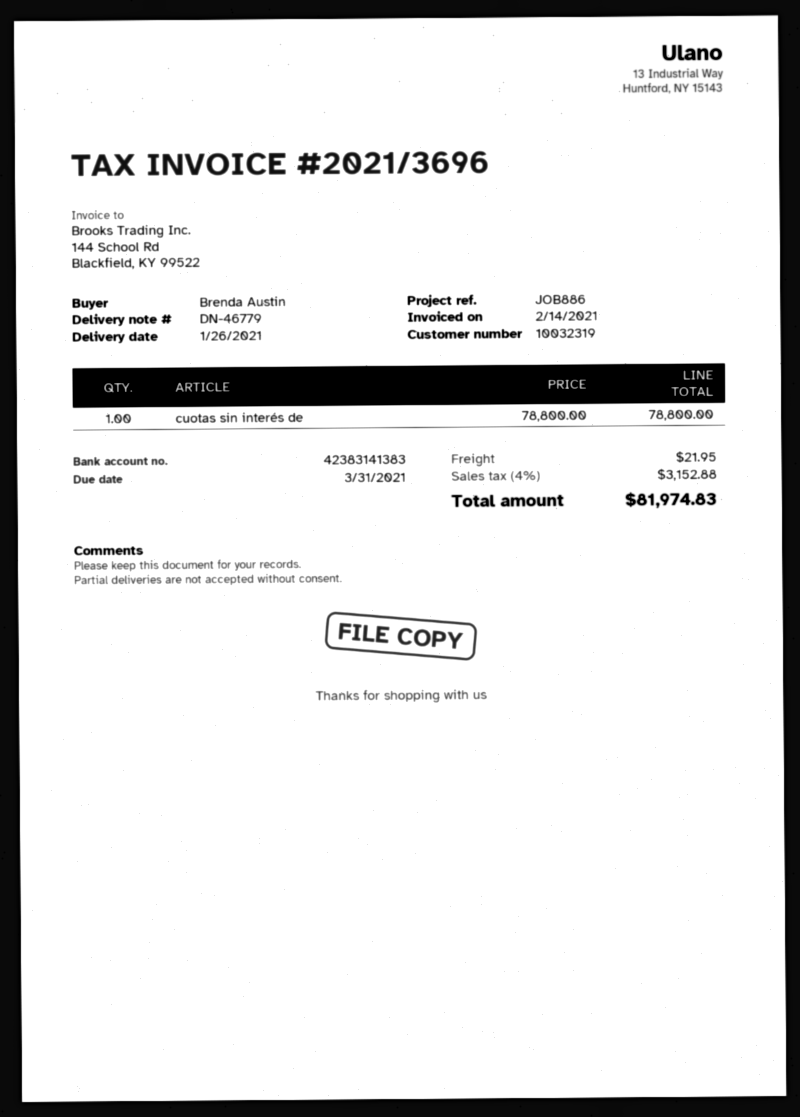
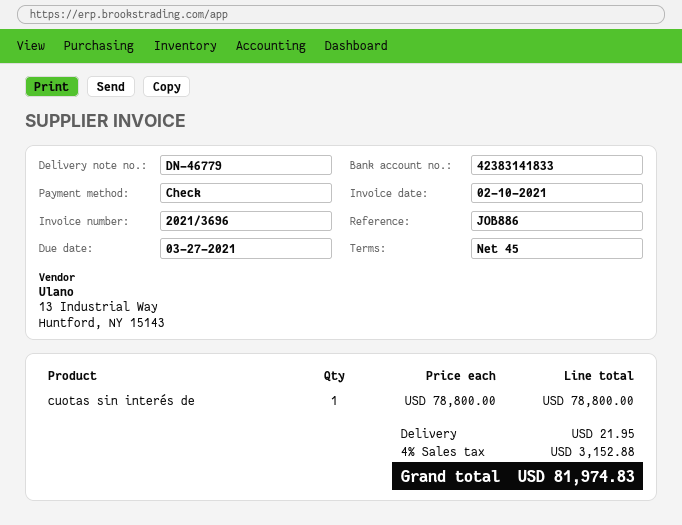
invoice date: 2021-02-14 -> 2021-02-10
due date: 2021-03-31 -> 2021-03-27
bank account: 42383141383 -> 42383141833

